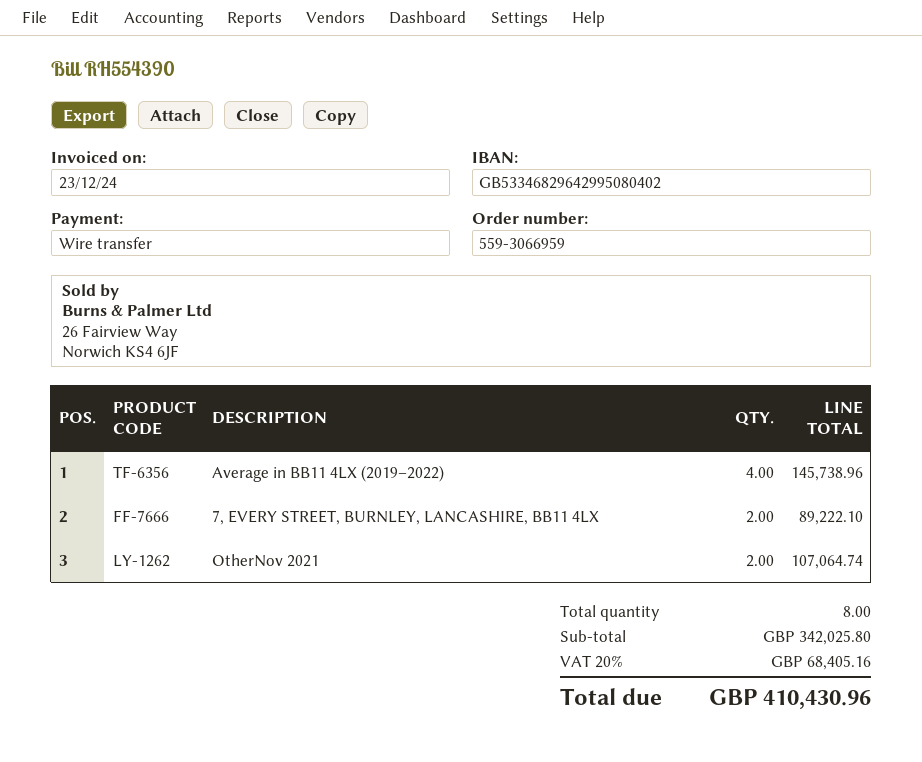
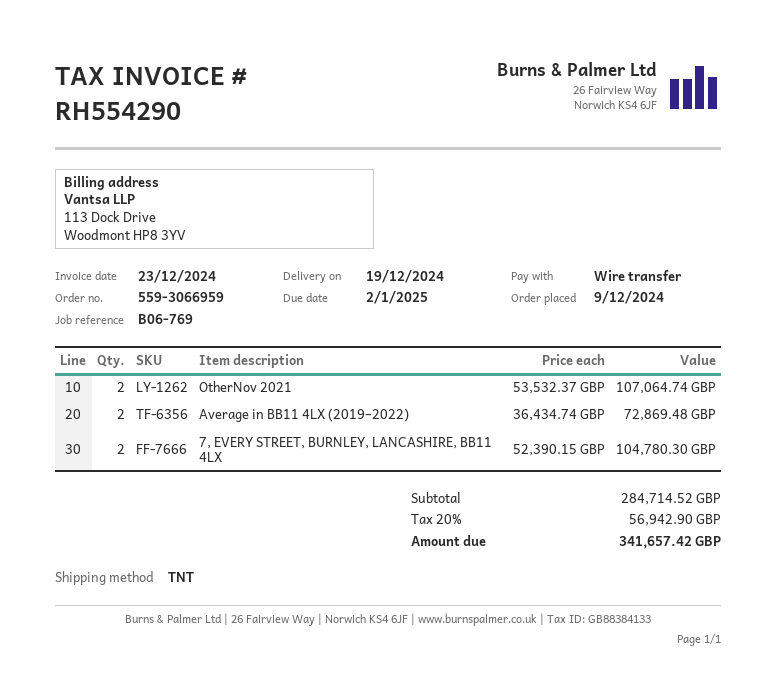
invoice number: RH554390 -> RH554290
Average in BB11 4LX (2019–2022): 4 for 145738.96 -> 2 for 72869.48
7, EVERY STREET, BURNLEY, LANCASHIRE, BB11 4LX: 2 for 89222.10 -> 2 for 104780.30
subtotal: 342025.80 -> 284714.52
tax: 20% = 68405.16 -> 20% = 56942.90
total: 410430.96 -> 341657.42

